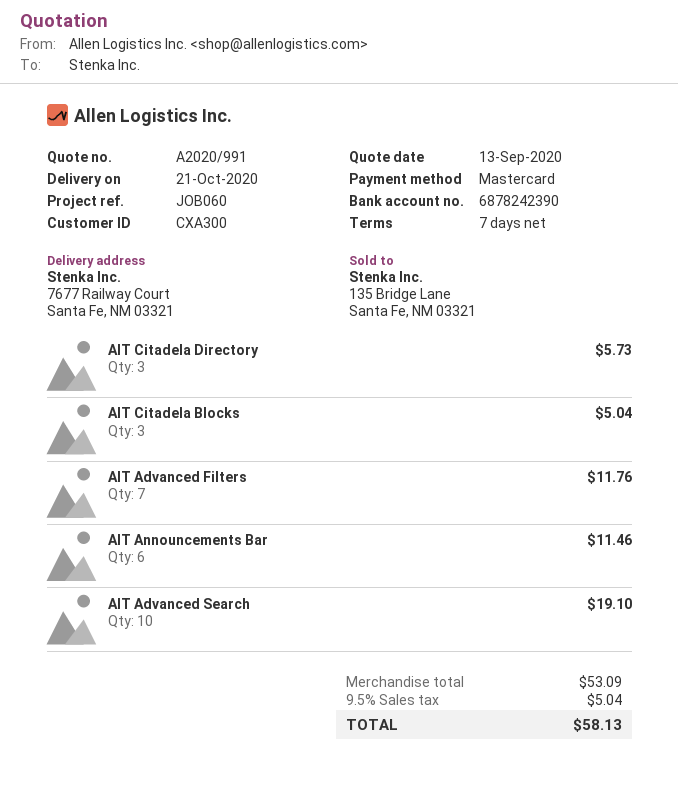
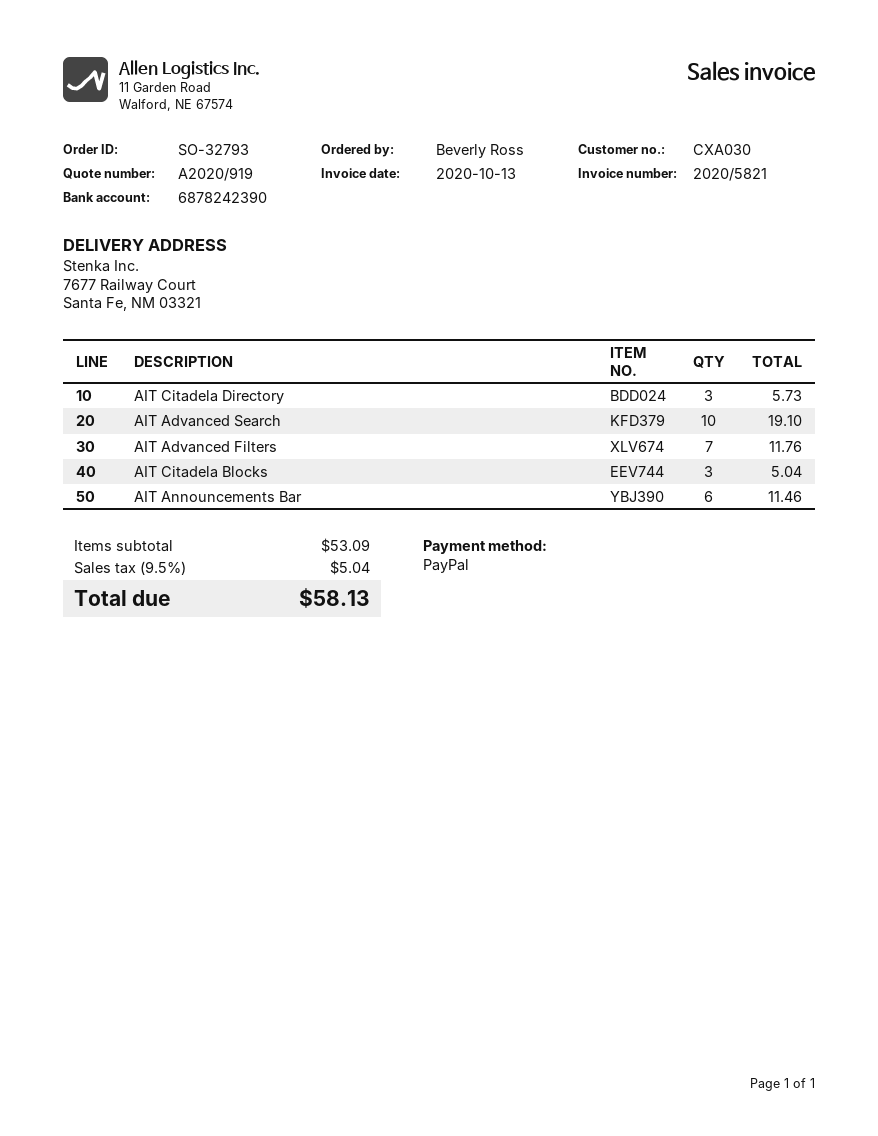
quote number: A2020/991 -> A2020/919
customer number: CXA300 -> CXA030
payment method: Mastercard -> PayPal

